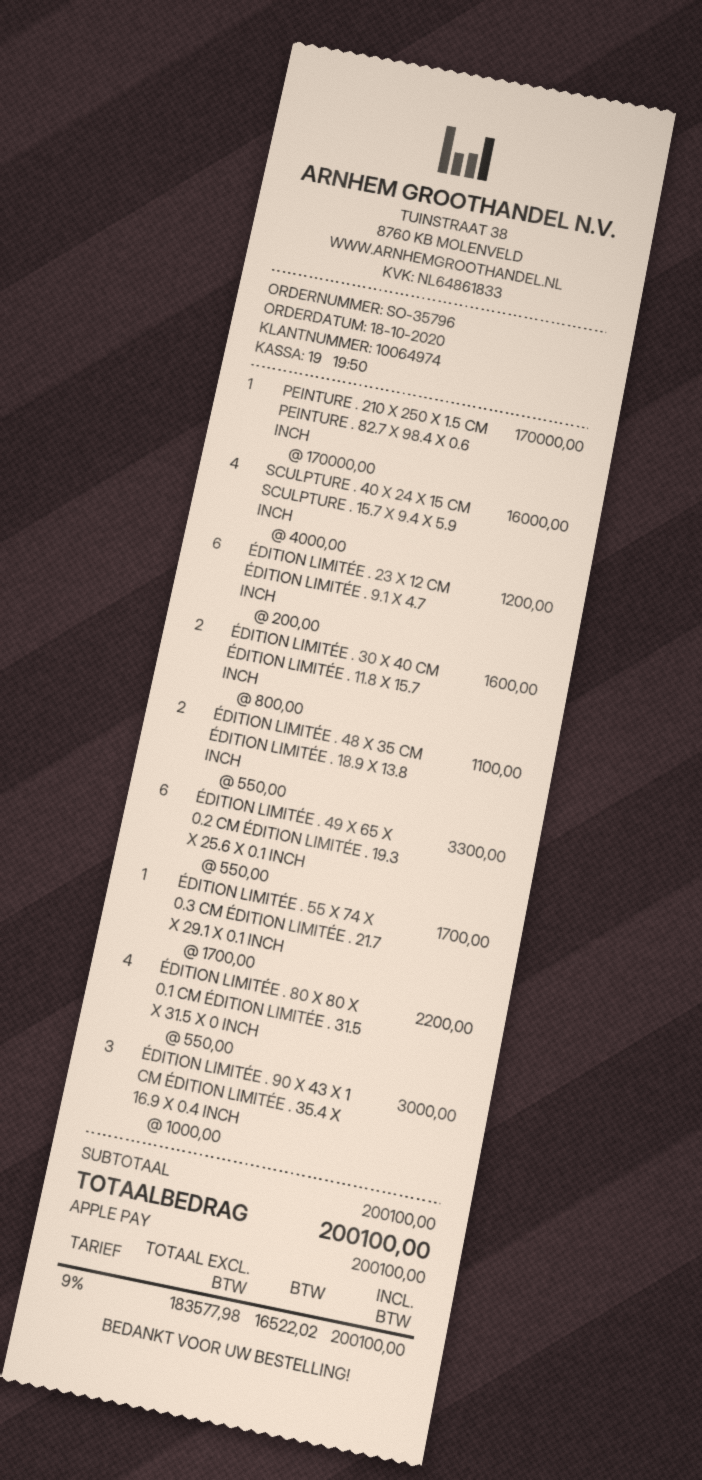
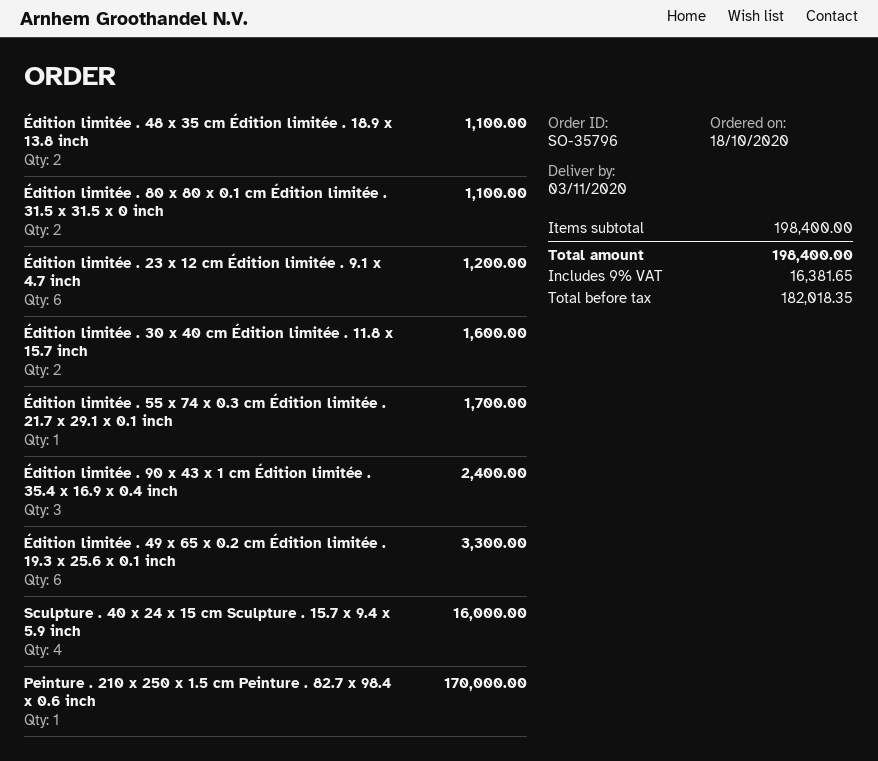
ÉDITION LIMITÉE . 80 X 80 X 0.1 CM ÉDITION LIMITÉE . 31.5 X 31.5 X 0 INCH: 4 for 2200.00 -> 2 for 1100.00
ÉDITION LIMITÉE . 90 X 43 X 1 CM ÉDITION LIMITÉE . 35.4 X 16.9 X 0.4 INCH: 3 for 3000.00 -> 3 for 2400.00
subtotal: 200100.00 -> 198400.00
net: 183577.98 -> 182018.35
tax: 9% = 16522.02 -> 9% = 16381.65
total: 200100.00 -> 198400.00

